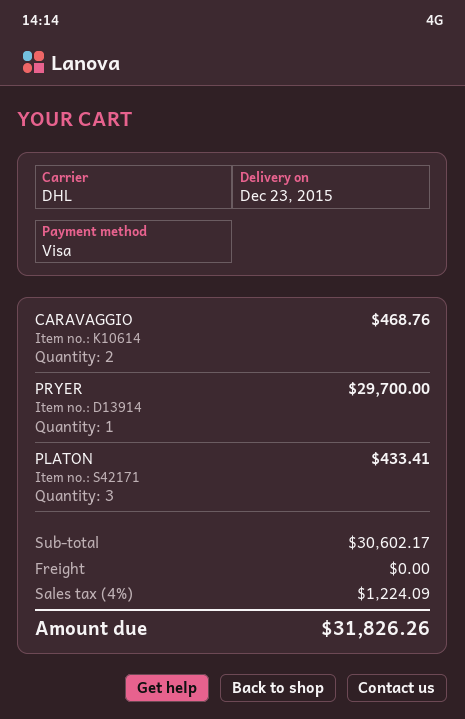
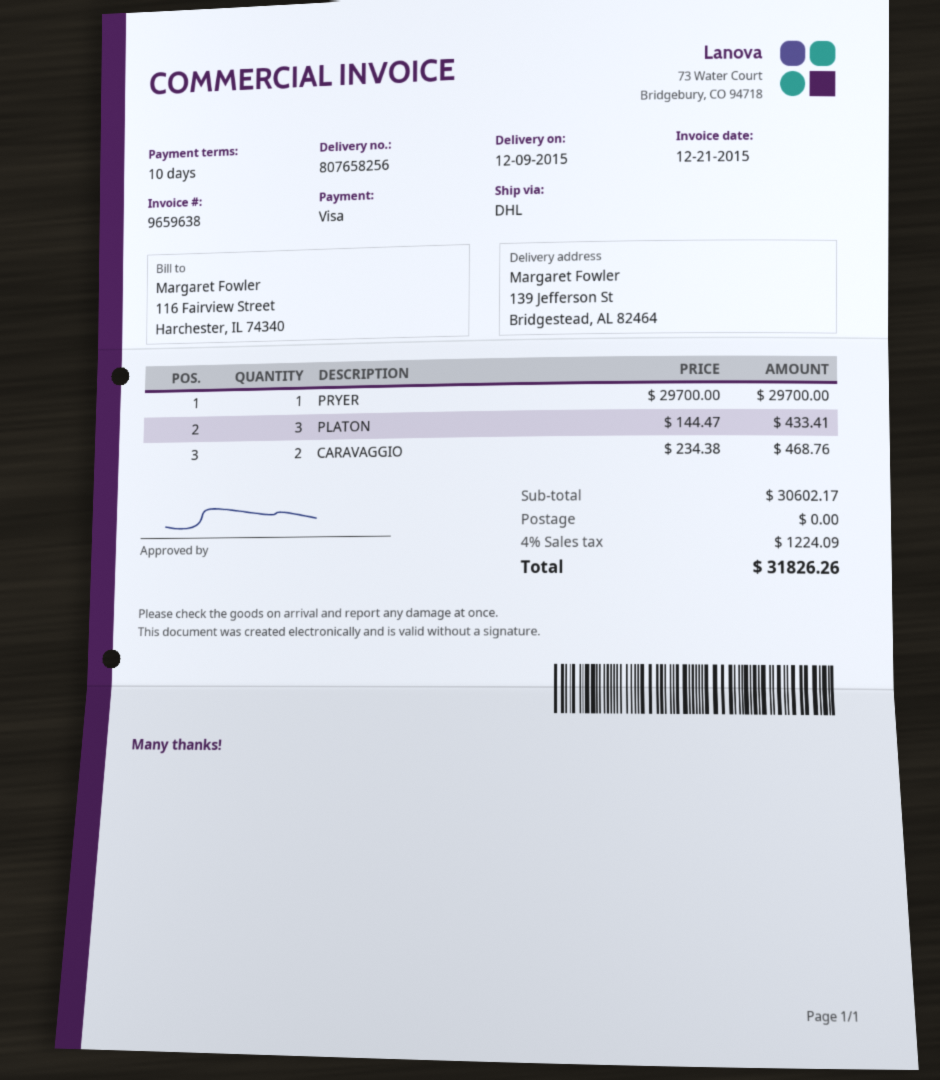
delivery date: 2015-12-23 -> 2015-12-09

